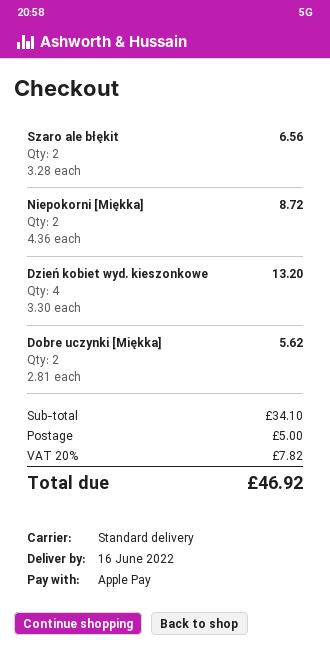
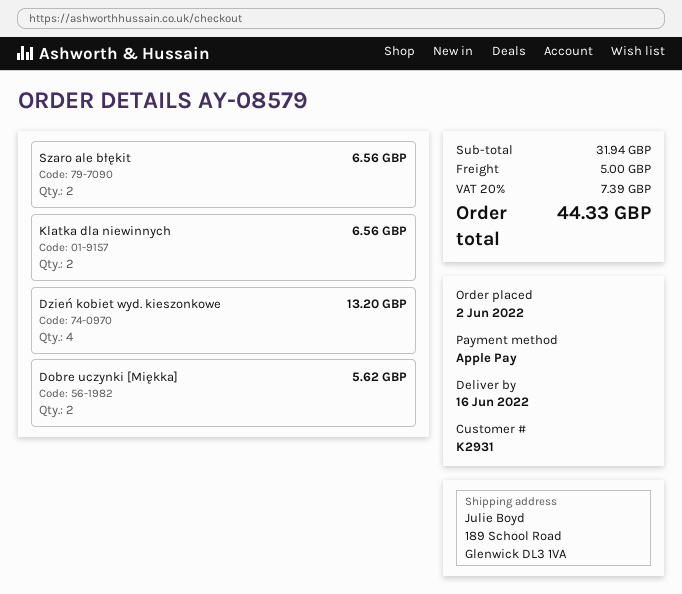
Niepokorni [Miękka]: 2 for 8.72 -> none
Klatka dla niewinnych: none -> 2 for 6.56
subtotal: 34.10 -> 31.94
tax: 20% = 7.82 -> 20% = 7.39
total: 46.92 -> 44.33

